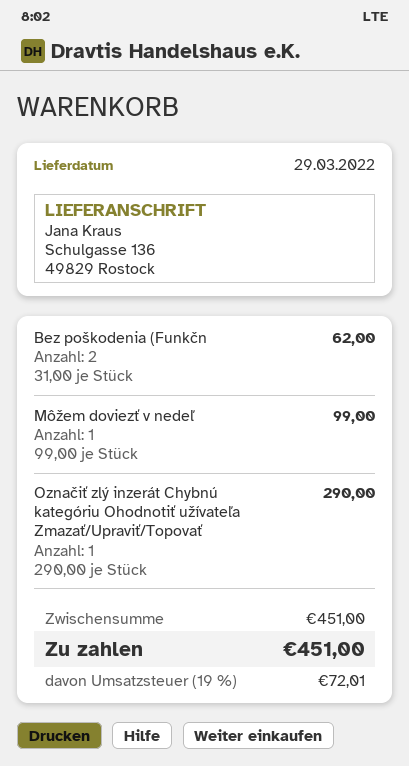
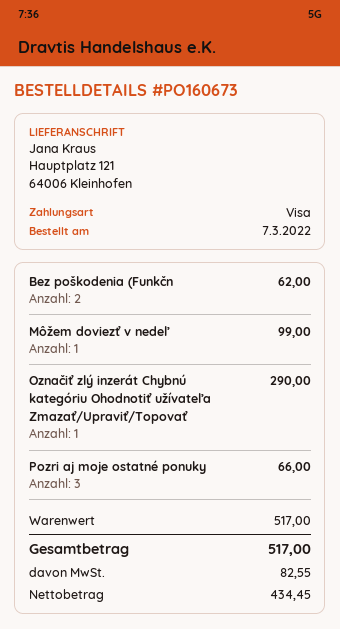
ship to: Schulgasse 136, 49829 Rostock -> Hauptplatz 121, 64006 Kleinhofen
Pozri aj moje ostatné ponuky: none -> 3 for 66.00
subtotal: 451.00 -> 517.00
tax: 72.01 -> 82.55
total: 451.00 -> 517.00

